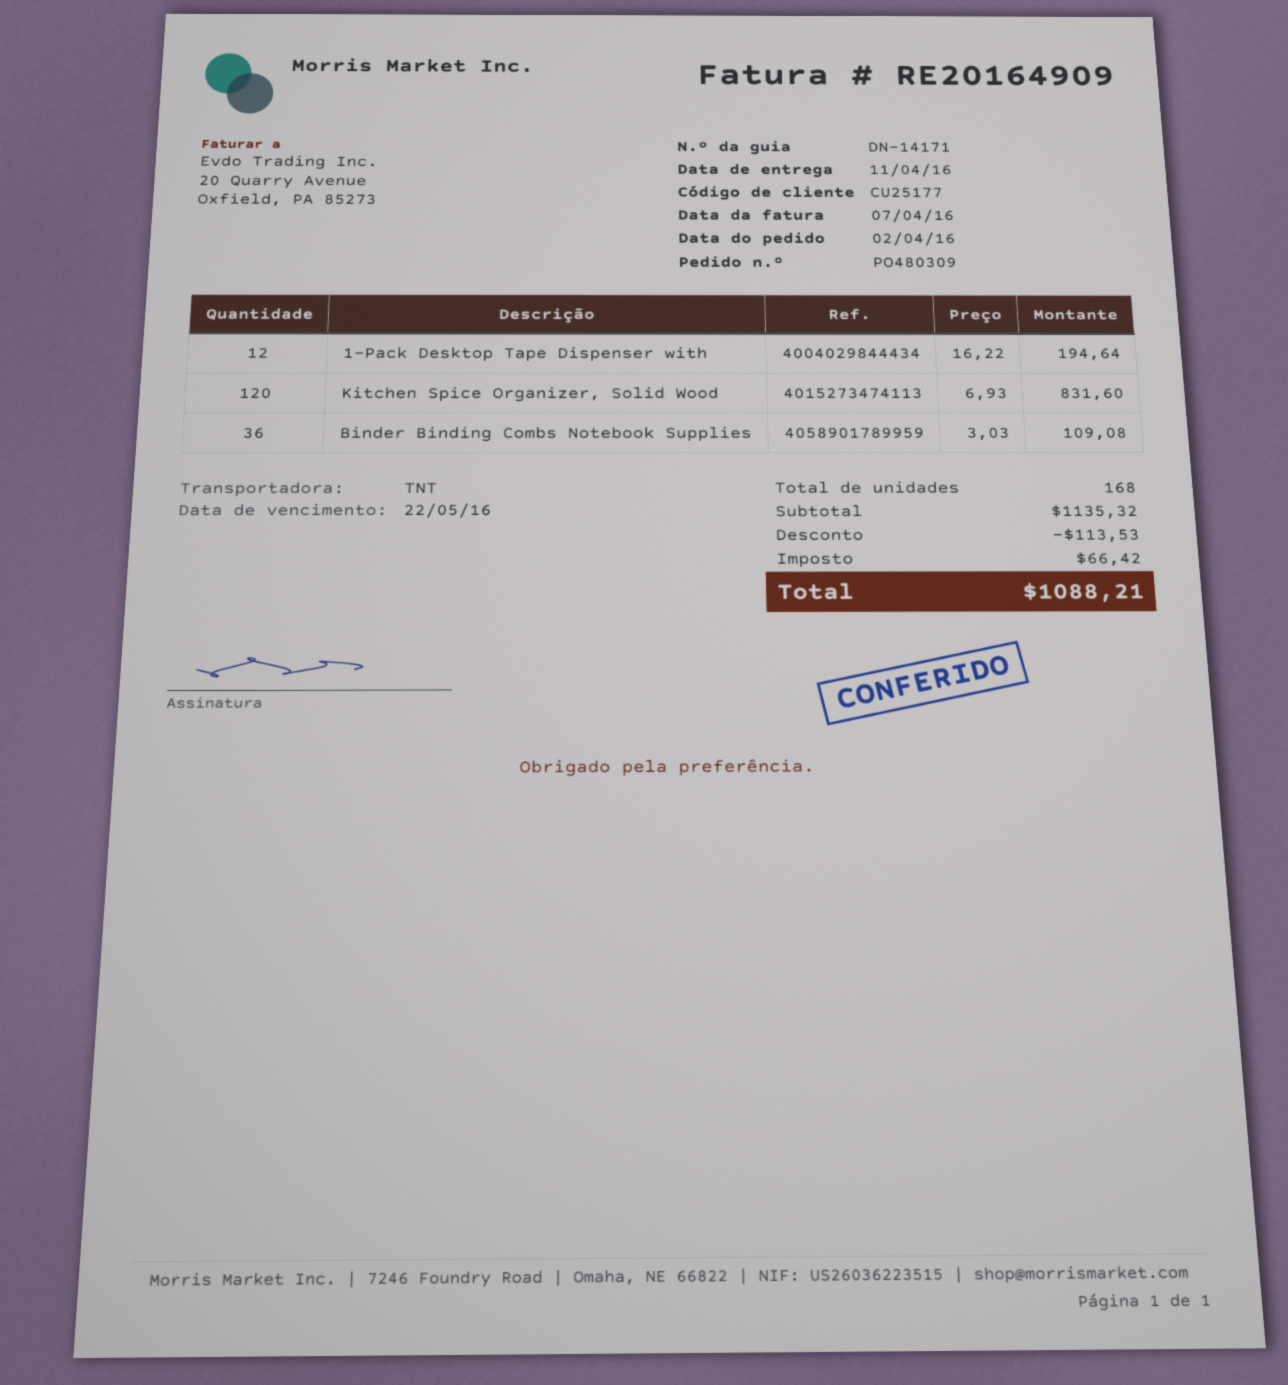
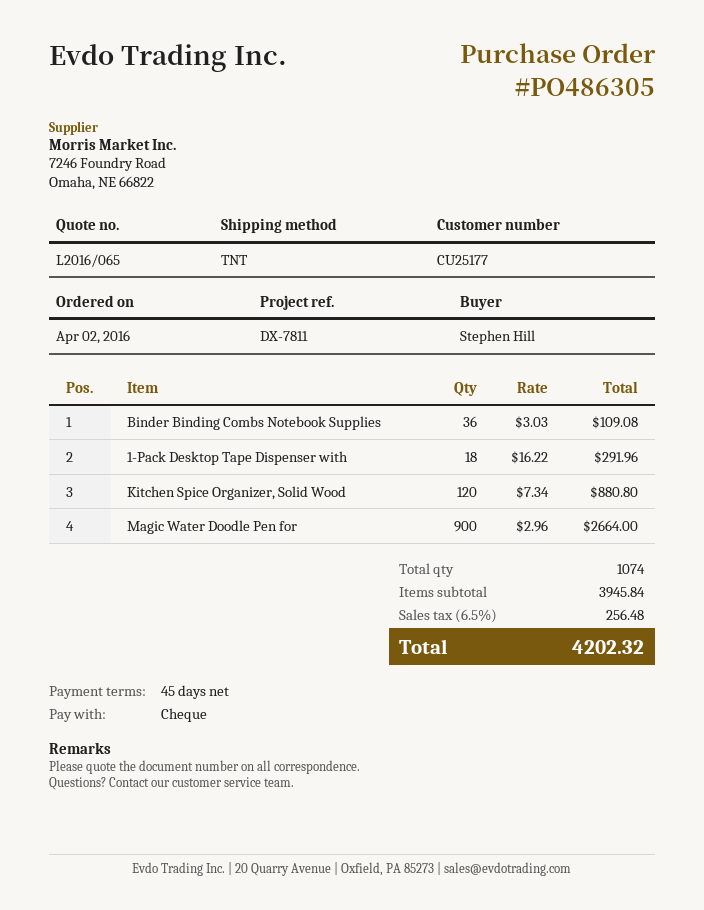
order number: PO480309 -> PO486305
1-Pack Desktop Tape Dispenser with: 12 x 16.22 = 194.64 -> 18 x 16.22 = 291.96
Kitchen Spice Organizer, Solid Wood: 120 x 6.93 = 831.60 -> 120 x 7.34 = 880.80
Magic Water Doodle Pen for: none -> 900 x 2.96 = 2664.00
total quantity: 168 -> 1074
subtotal: 1135.32 -> 3945.84
discount: 113.53 -> none
tax: 66.42 -> 256.48
total: 1088.21 -> 4202.32

